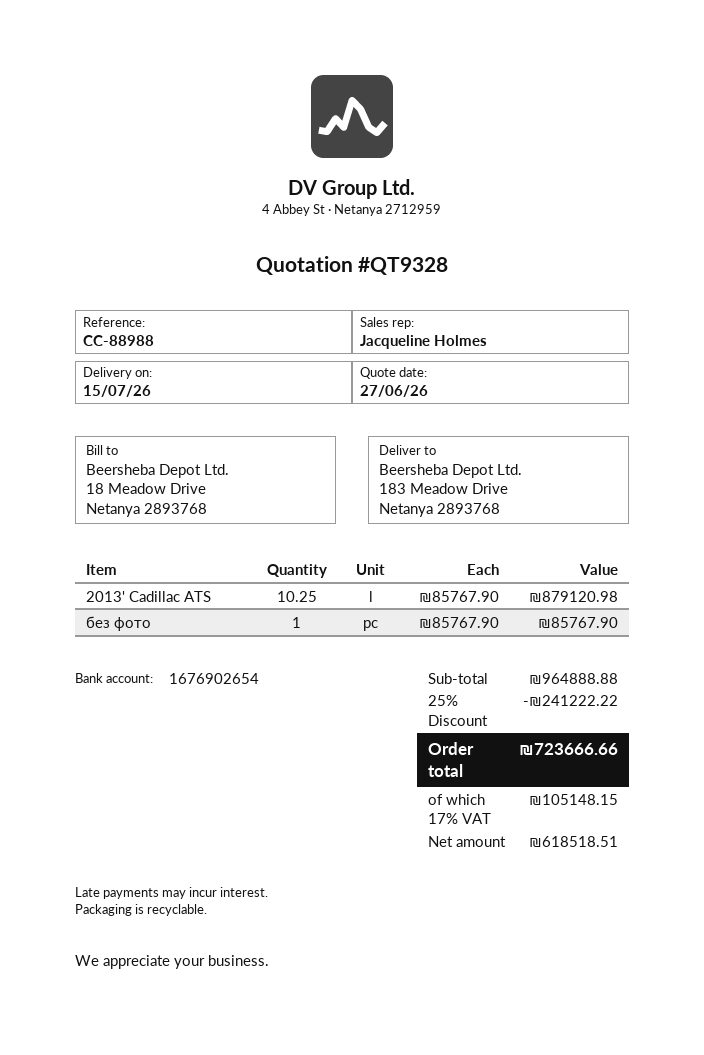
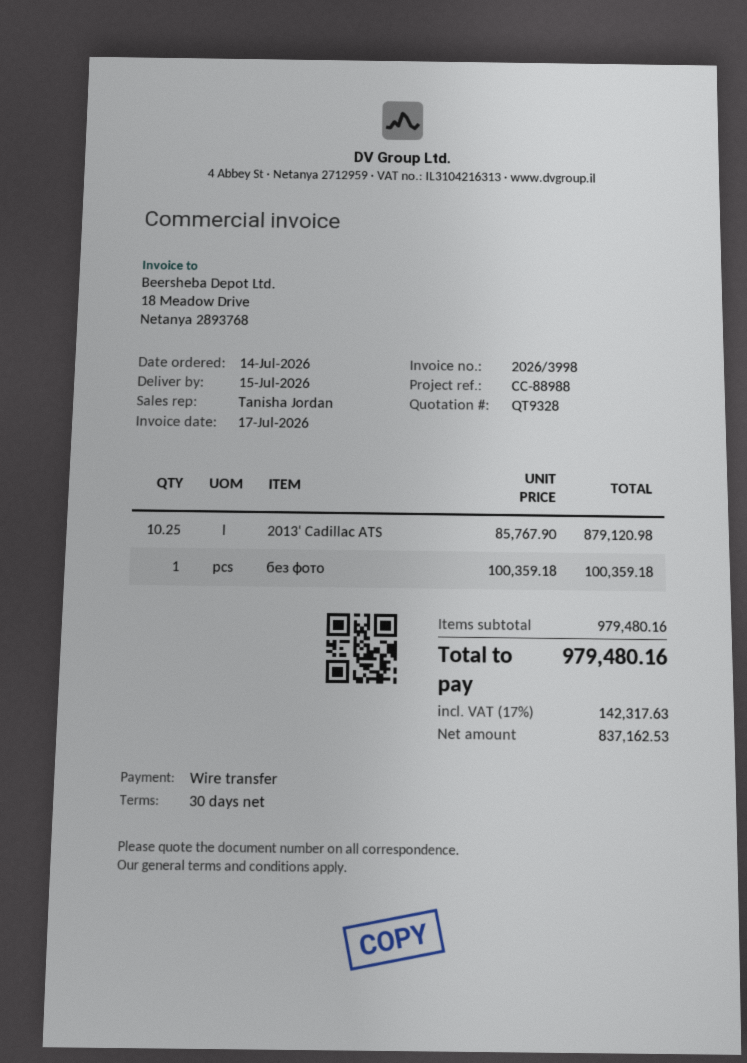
sales rep: Jacqueline Holmes -> Tanisha Jordan
без фото: 1 x 85767.90 = 85767.90 -> 1 x 100359.18 = 100359.18
subtotal: 964888.88 -> 979480.16
discount: 25% = 241222.22 -> none
net: 618518.51 -> 837162.53
tax: 17% = 105148.15 -> 17% = 142317.63
total: 723666.66 -> 979480.16

